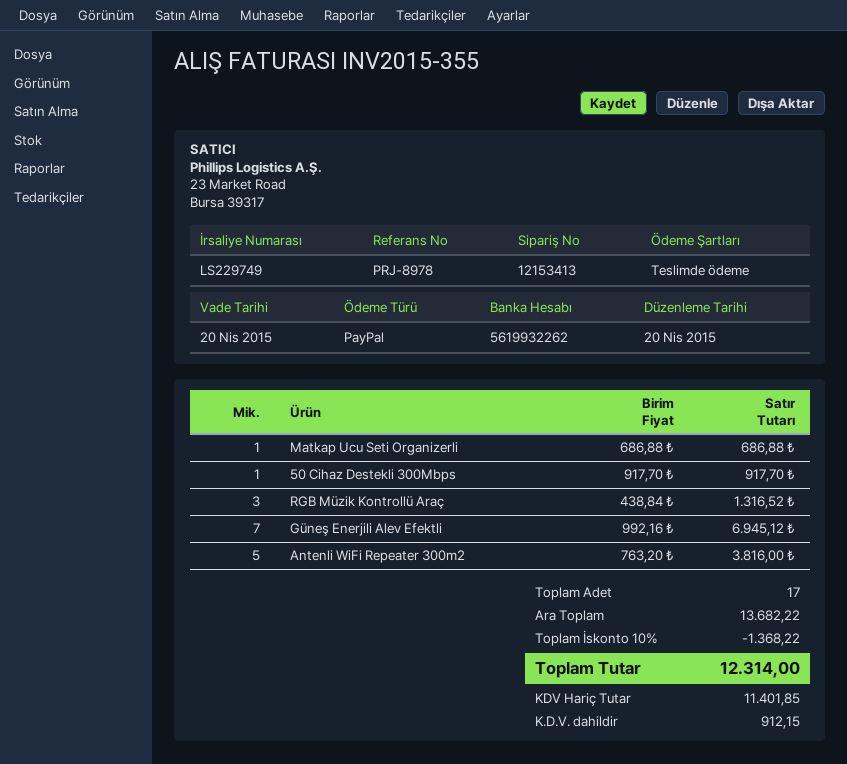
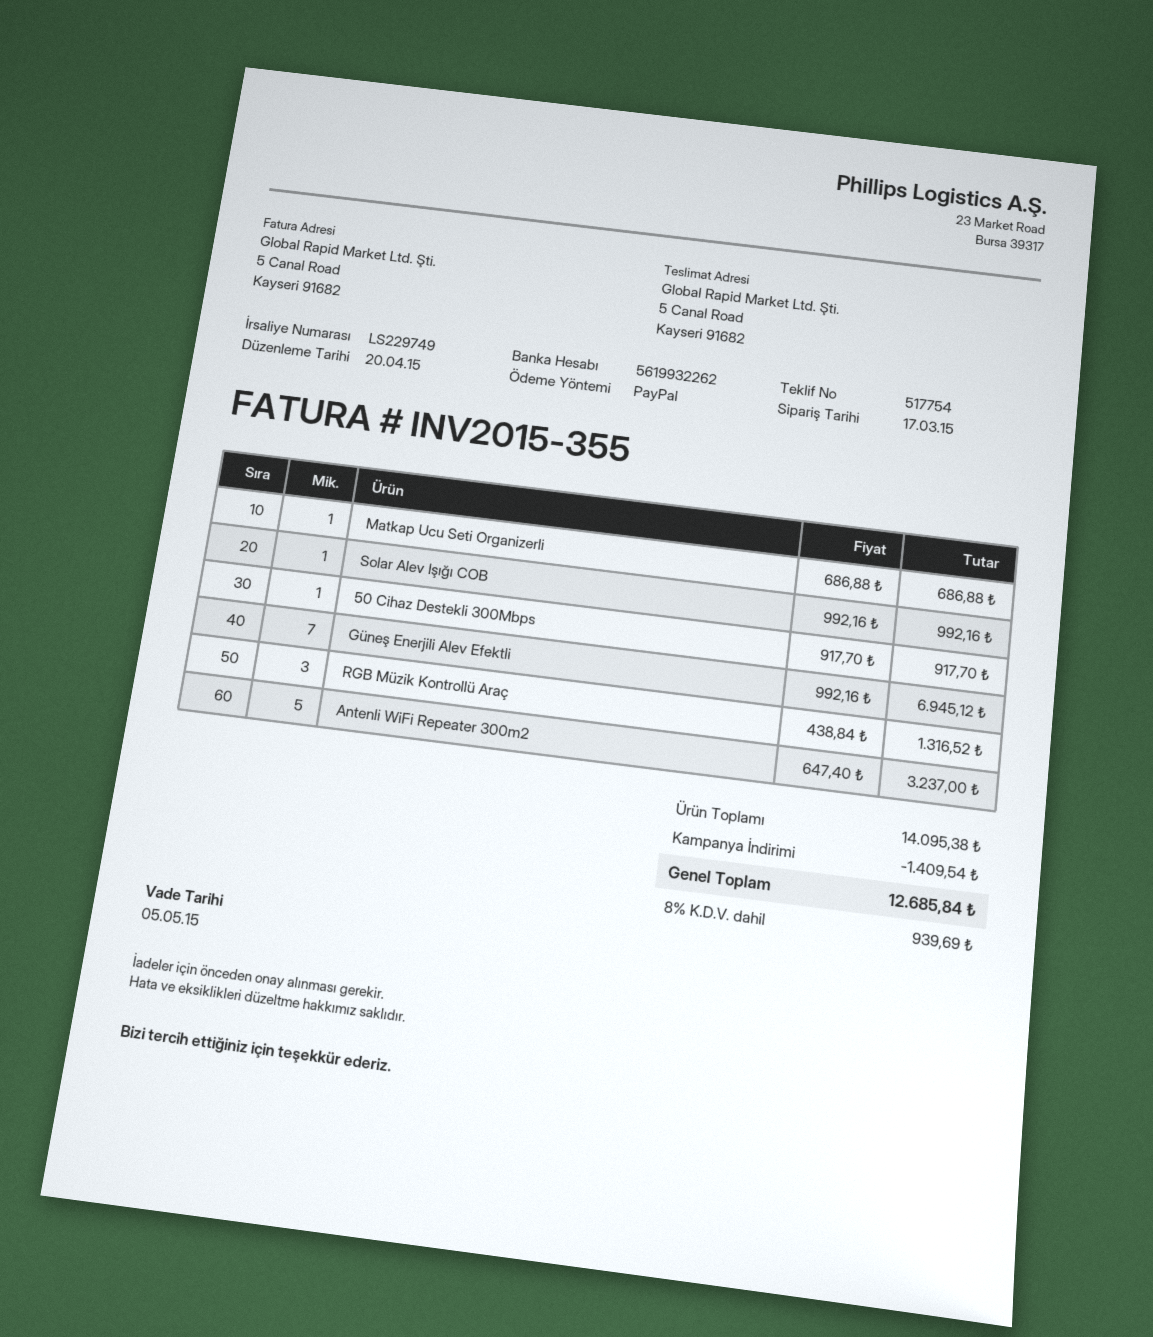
due date: 2015-04-20 -> 2015-05-05
Antenli WiFi Repeater 300m2: 5 x 763.20 = 3816.00 -> 5 x 647.40 = 3237.00
Solar Alev Işığı COB: none -> 1 x 992.16 = 992.16
subtotal: 13682.22 -> 14095.38
discount: 1368.22 -> 1409.54
tax: 912.15 -> 939.69
total: 12314.00 -> 12685.84

